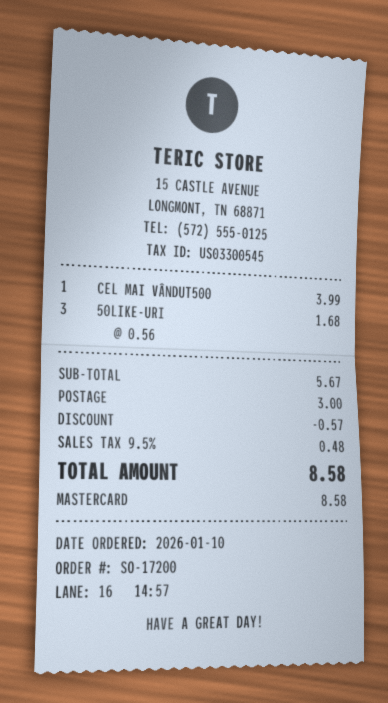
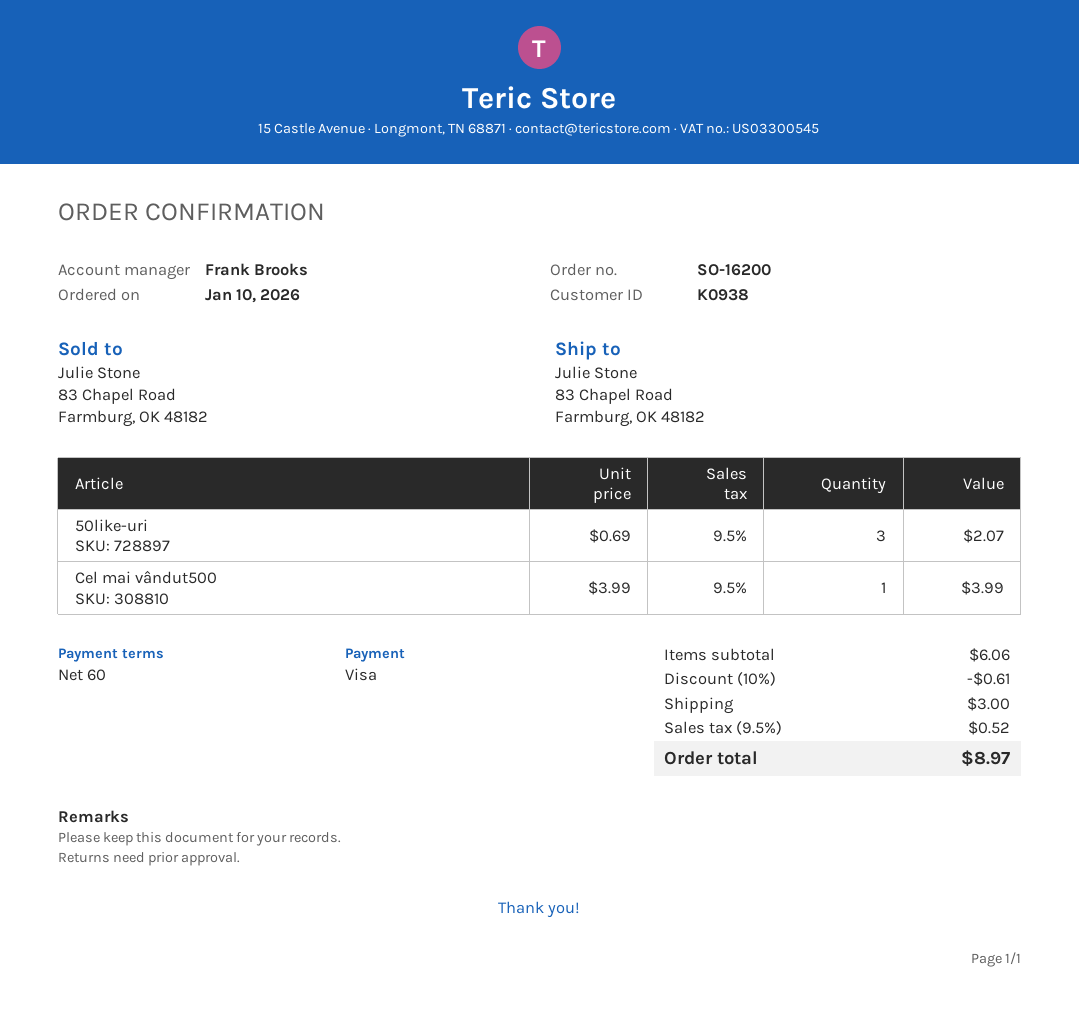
order number: SO-17200 -> SO-16200
payment method: Mastercard -> Visa
50LIKE-URI: 3 x 0.56 = 1.68 -> 3 x 0.69 = 2.07
subtotal: 5.67 -> 6.06
discount: 0.57 -> 0.61
tax: 9.5% = 0.48 -> 9.5% = 0.52
total: 8.58 -> 8.97

